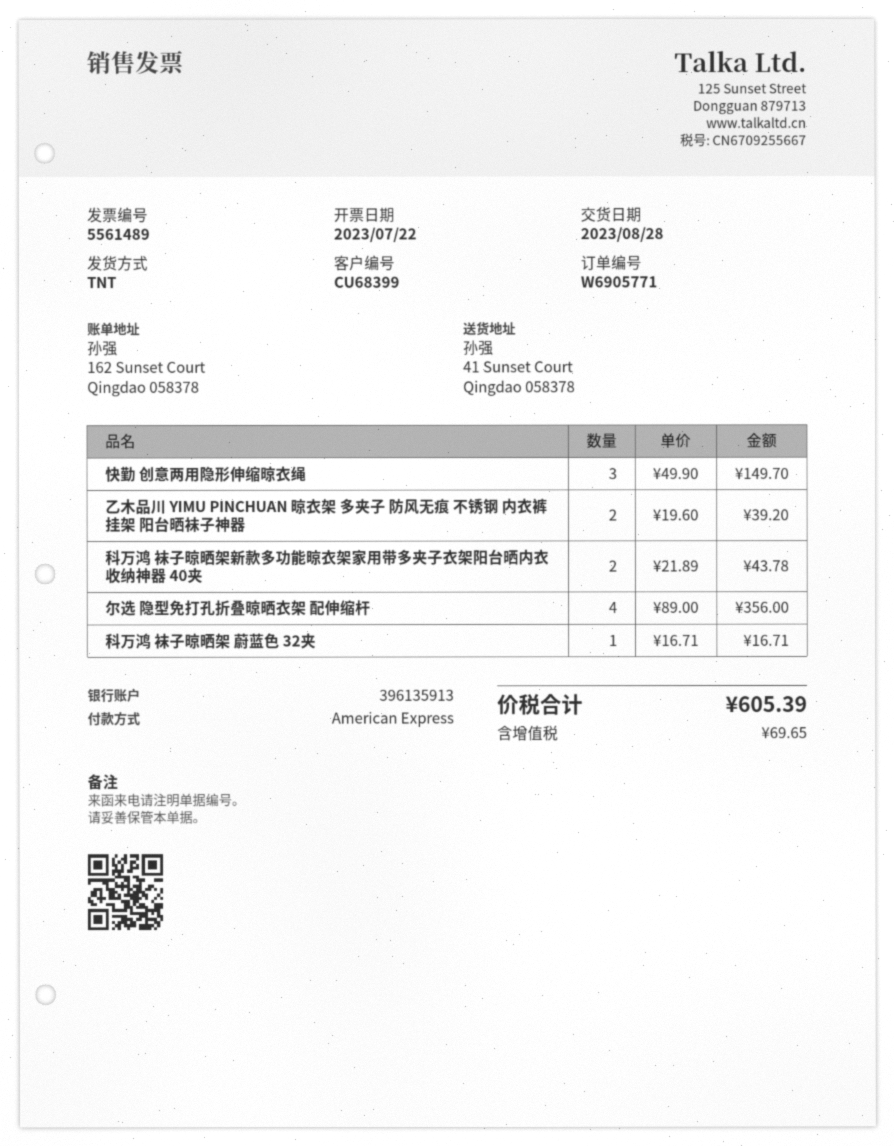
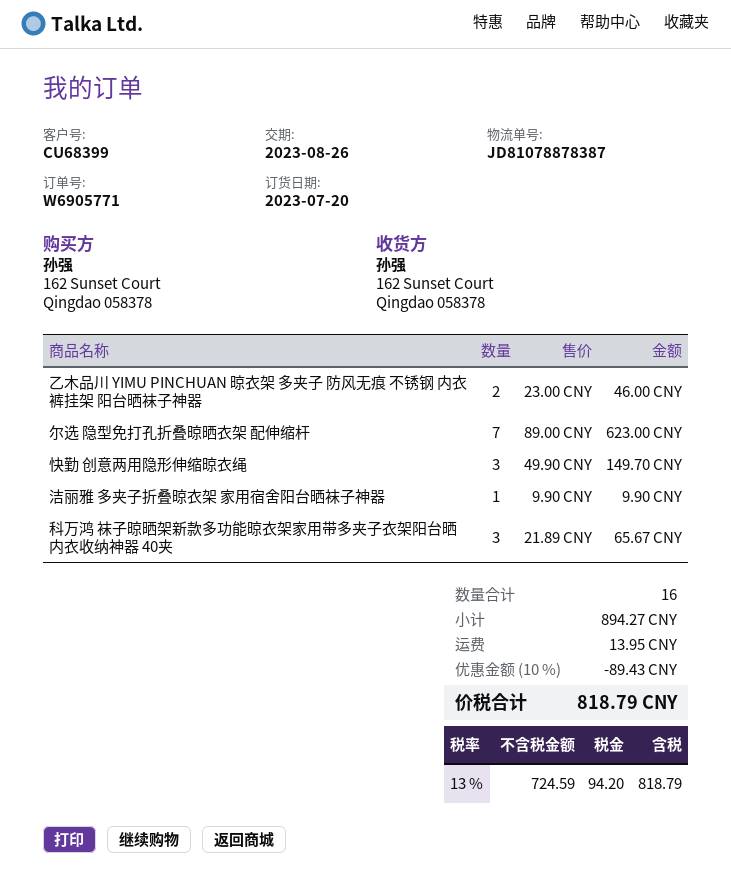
delivery date: 2023-08-28 -> 2023-08-26
ship to: 41 Sunset Court, Qingdao 058378 -> 162 Sunset Court, Qingdao 058378
乙木品川 YIMU PINCHUAN 晾衣架 多夹子 防风无痕 不锈钢 内衣裤挂架 阳台晒袜子神器: 2 x 19.60 = 39.20 -> 2 x 23.00 = 46.00
科万鸿 袜子晾晒架新款多功能晾衣架家用带多夹子衣架阳台晒内衣收纳神器 40夹: 2 x 21.89 = 43.78 -> 3 x 21.89 = 65.67
尔选 隐型免打孔折叠晾晒衣架 配伸缩杆: 4 x 89.00 = 356.00 -> 7 x 89.00 = 623.00
科万鸿 袜子晾晒架 蔚蓝色 32夹: 1 x 16.71 = 16.71 -> none
洁丽雅 多夹子折叠晾衣架 家用宿舍阳台晒袜子神器: none -> 1 x 9.90 = 9.90
discount: none -> 10% = 89.43
shipping: none -> 13.95
tax: 69.65 -> 94.20
total: 605.39 -> 818.79

